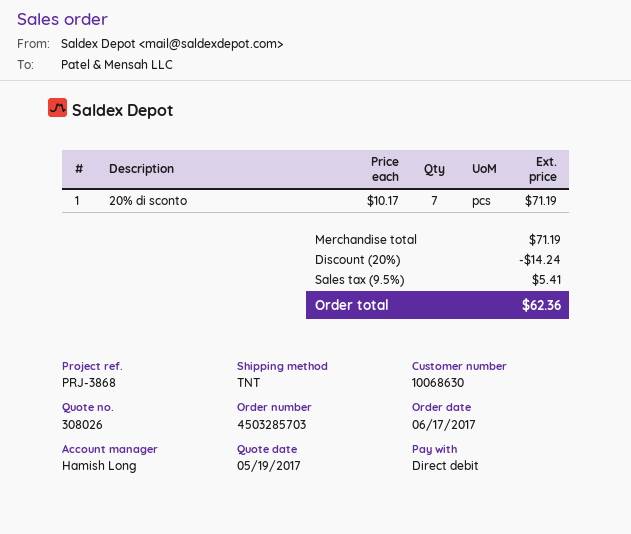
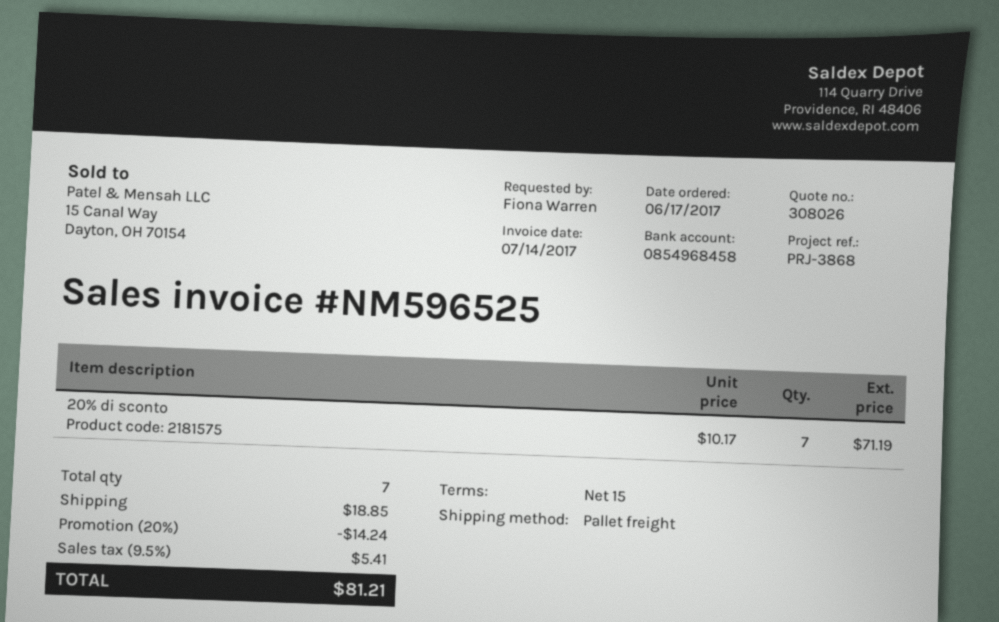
shipping method: TNT -> pallet freight
shipping: none -> 18.85
total: 62.36 -> 81.21

